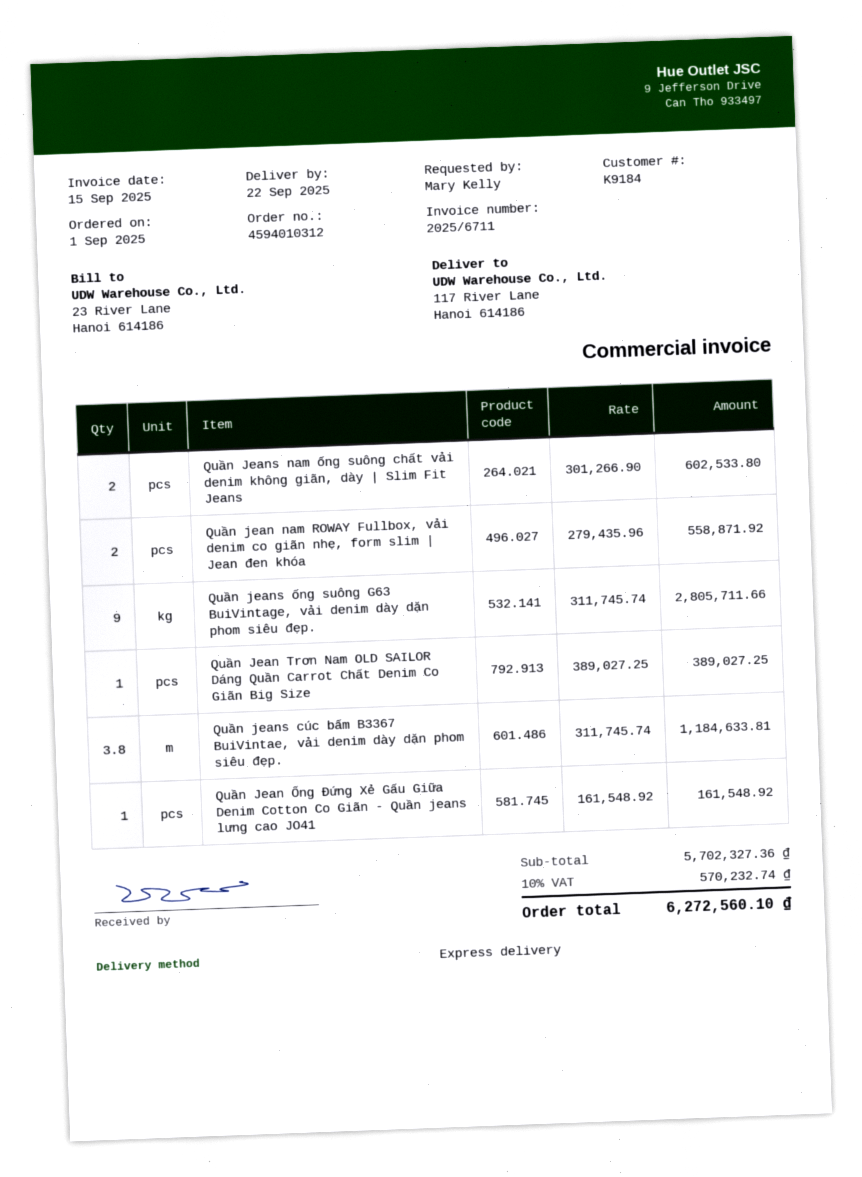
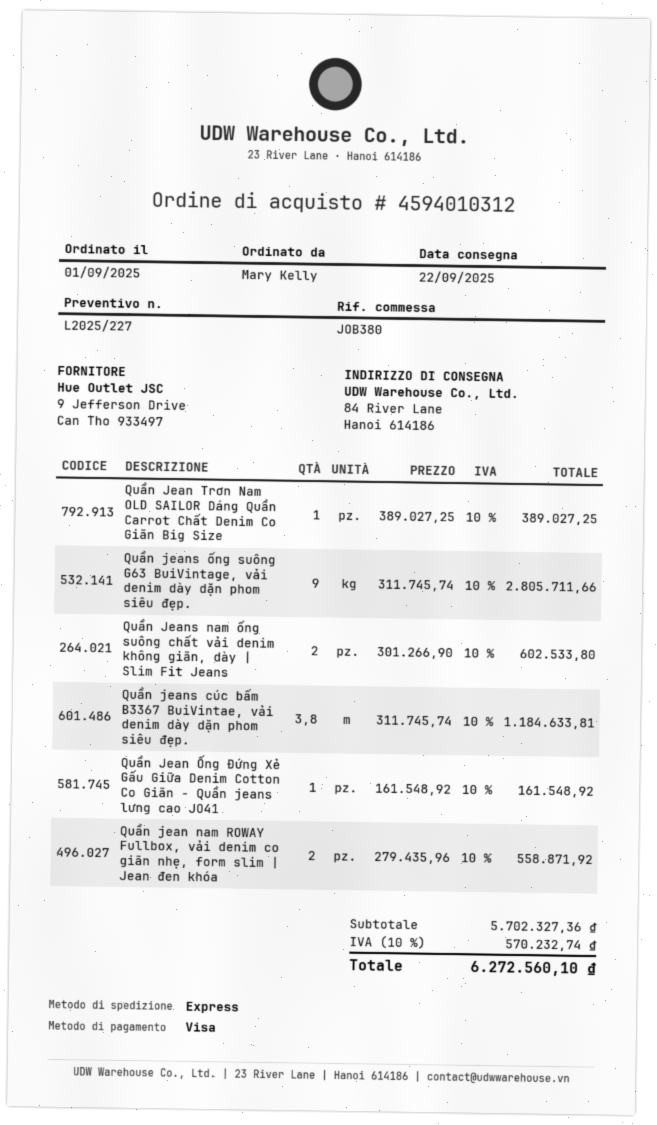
ship to: 117 River Lane, Hanoi 614186 -> 84 River Lane, Hanoi 614186

